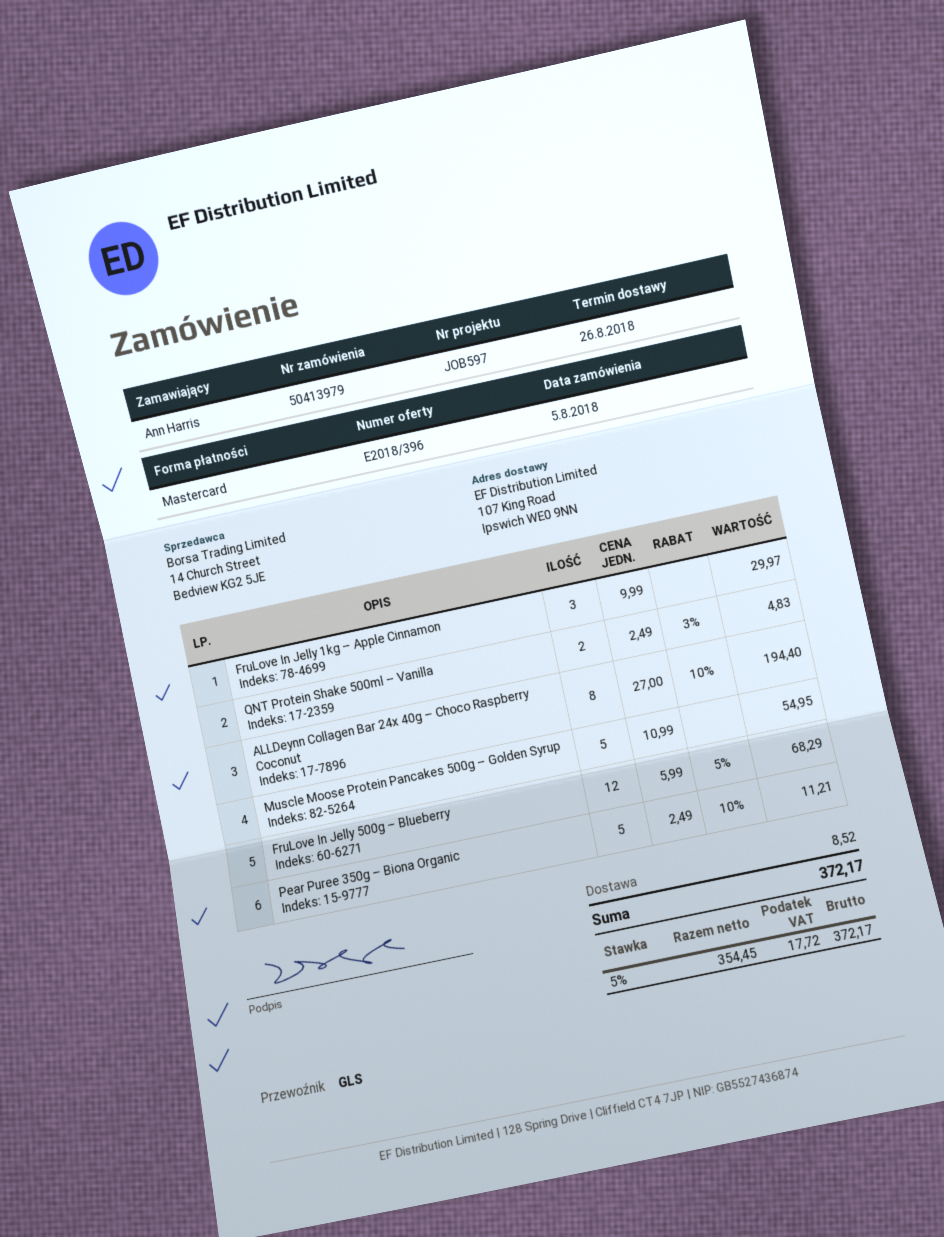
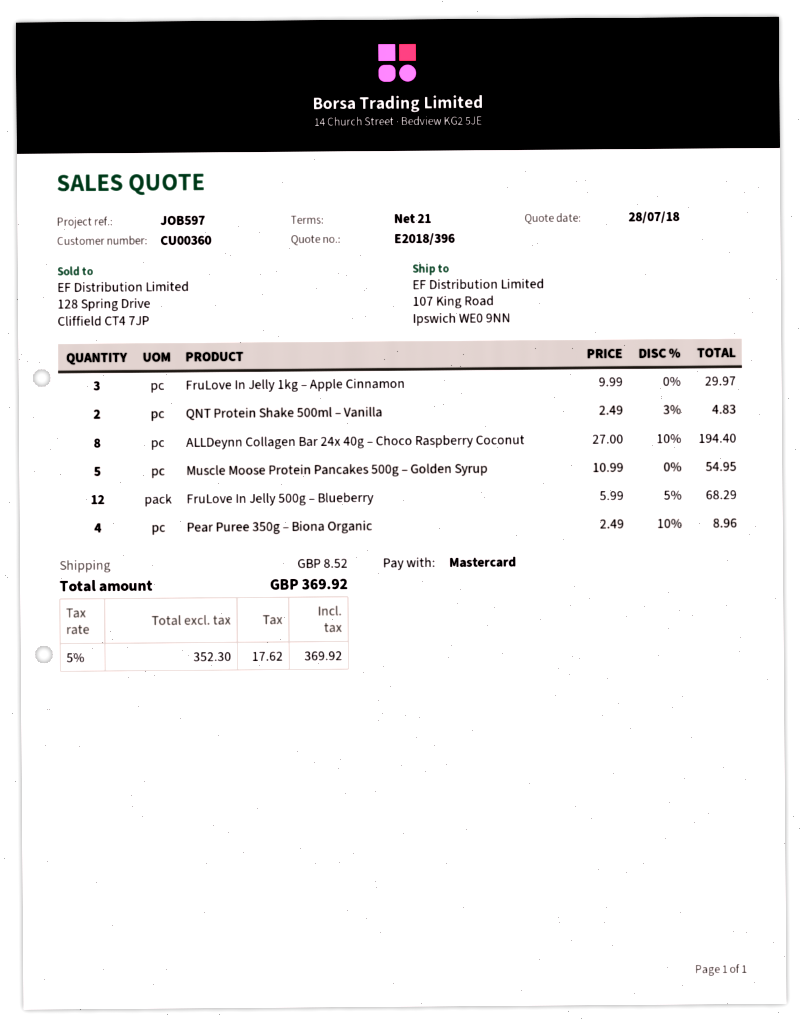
Pear Puree 350g – Biona Organic: 5 x 2.49 - 10% = 11.21 -> 4 x 2.49 - 10% = 8.96
net: 354.45 -> 352.30
tax: 5% = 17.72 -> 5% = 17.62
total: 372.17 -> 369.92

